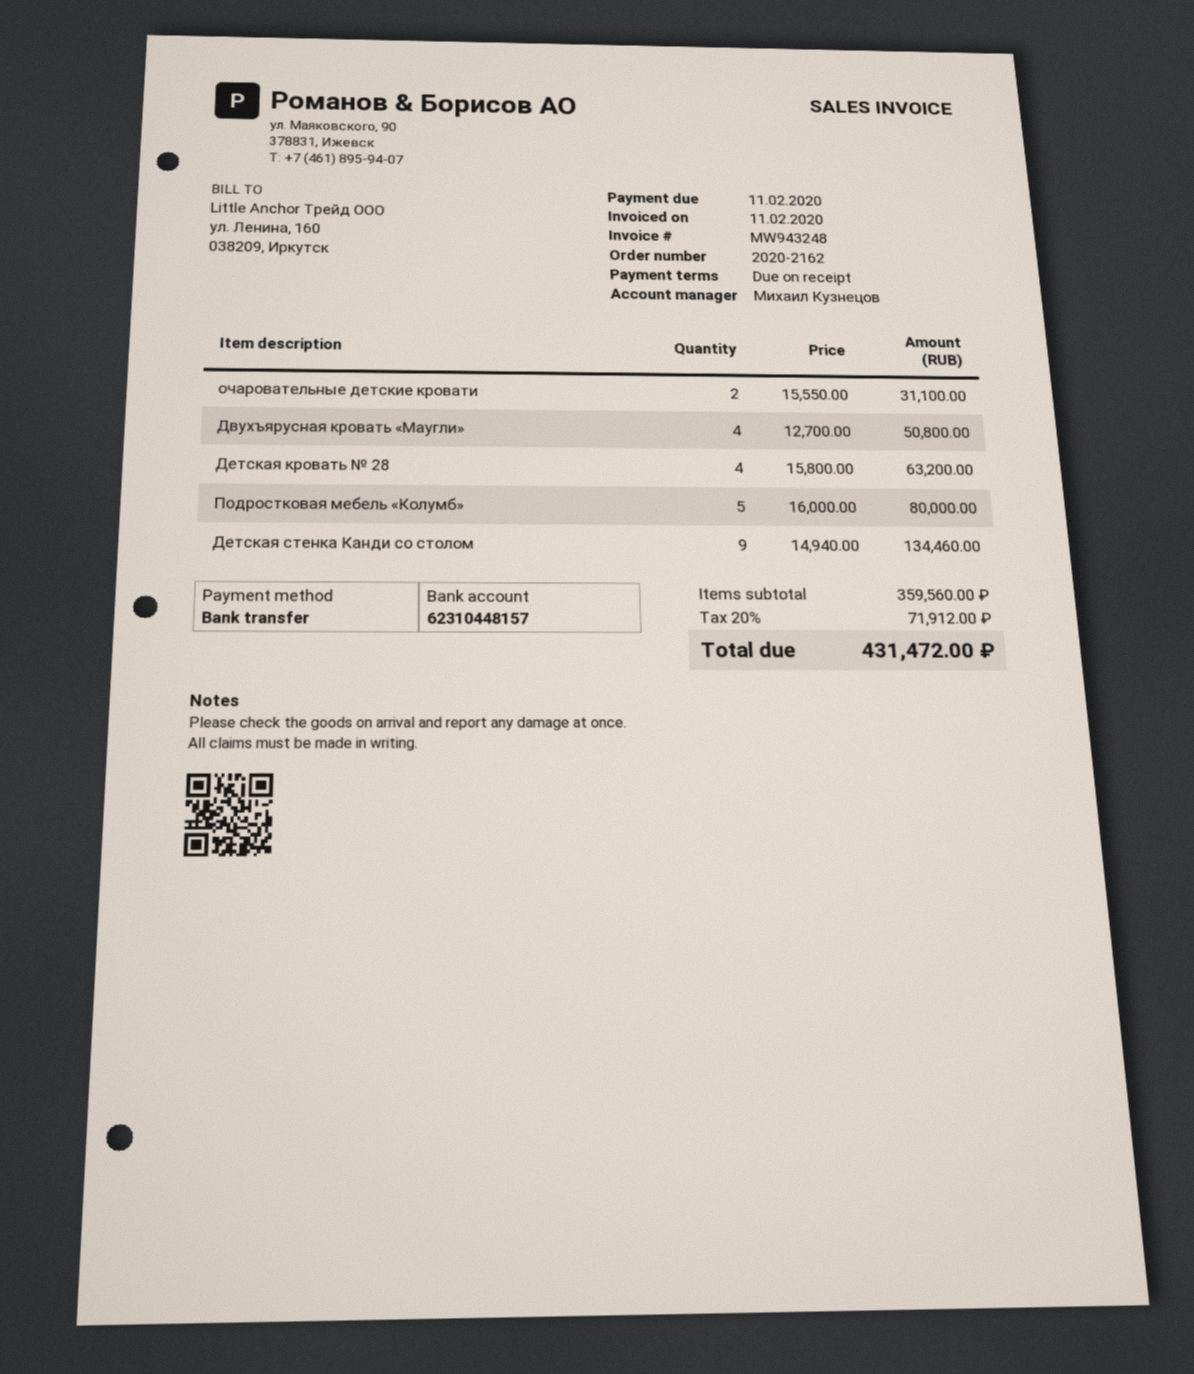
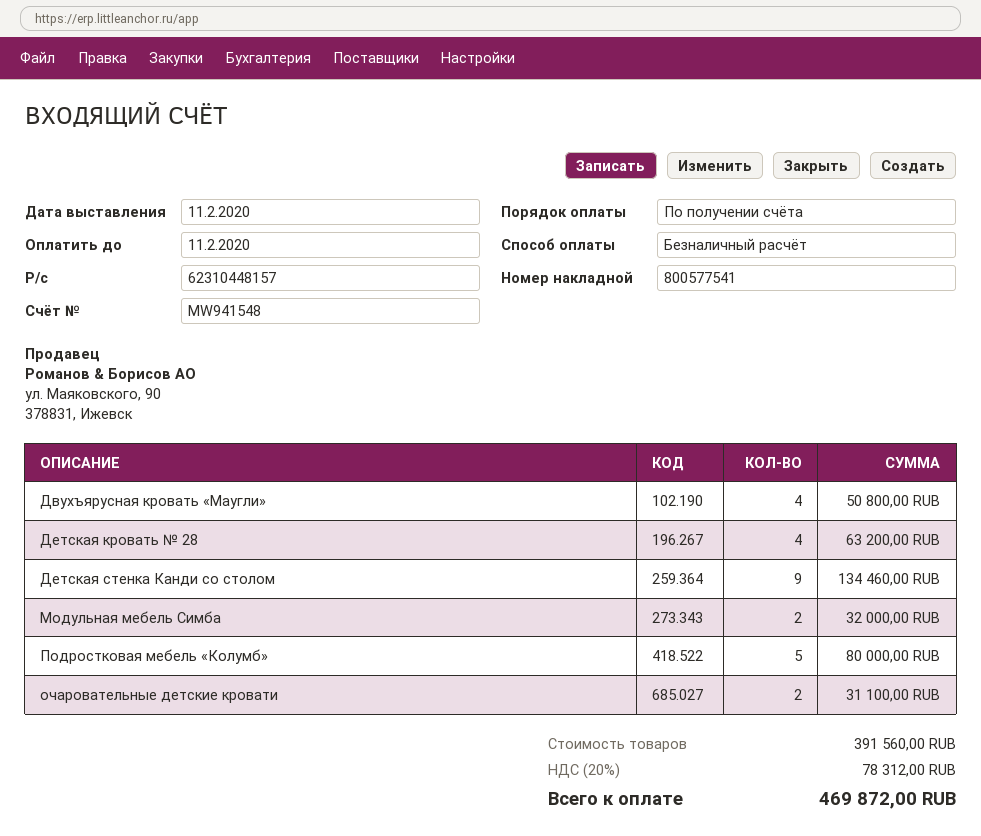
invoice number: MW943248 -> MW941548
Модульная мебель Симба: none -> 2 for 32000.00
subtotal: 359560.00 -> 391560.00
tax: 20% = 71912.00 -> 20% = 78312.00
total: 431472.00 -> 469872.00

